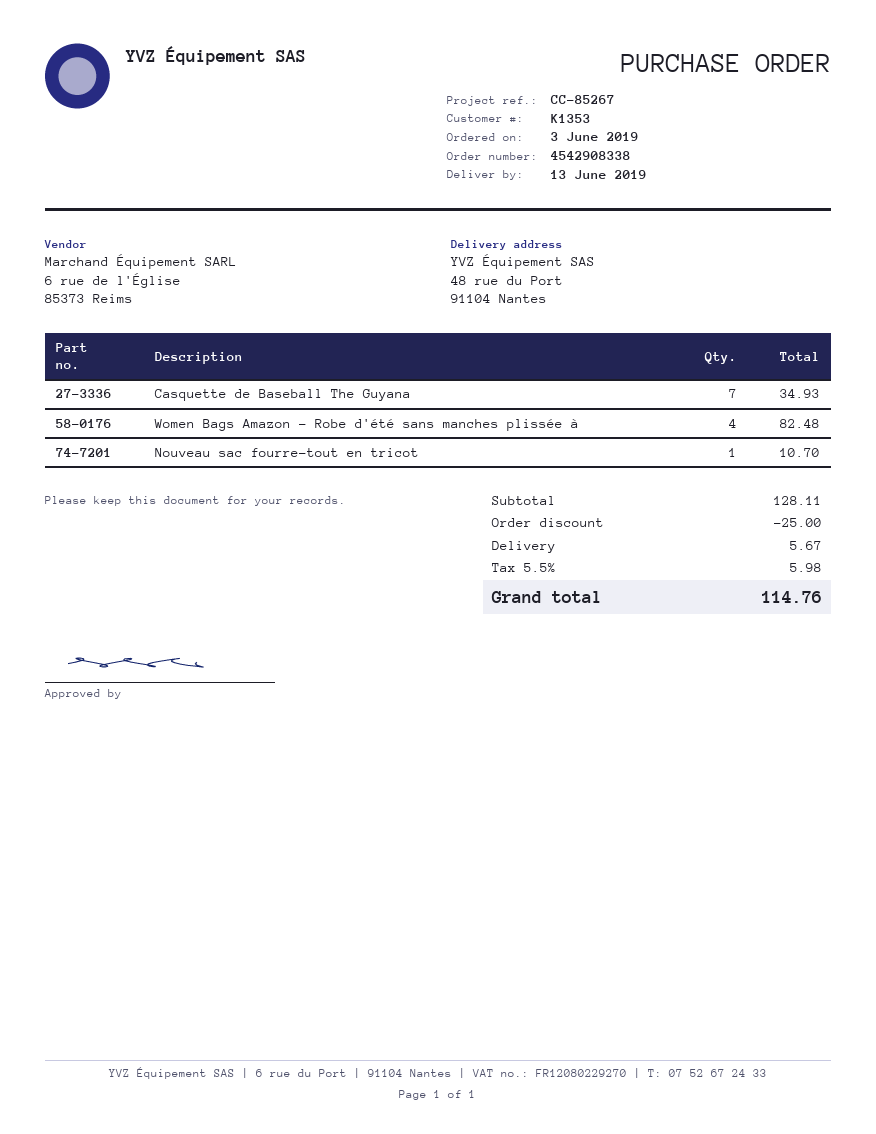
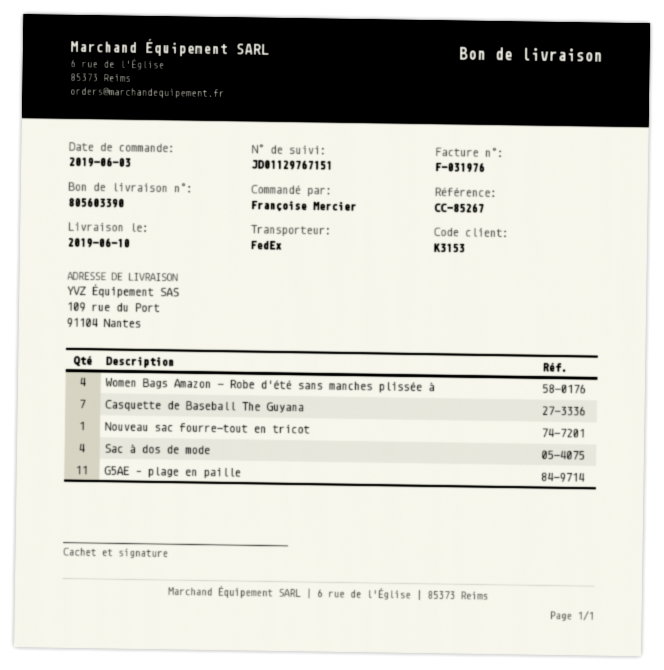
delivery date: 2019-06-13 -> 2019-06-10
customer number: K1353 -> K3153
ship to: 48 rue du Port, 91104 Nantes -> 109 rue du Port, 91104 Nantes
Sac à dos de mode: none -> 4
G5AE – plage en paille: none -> 11

